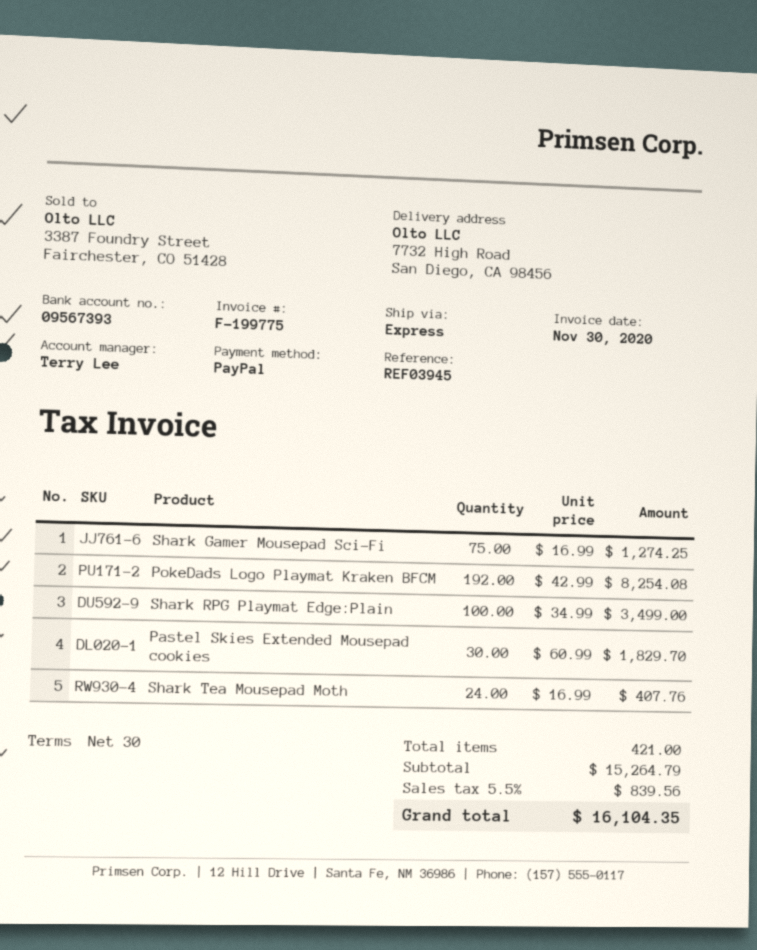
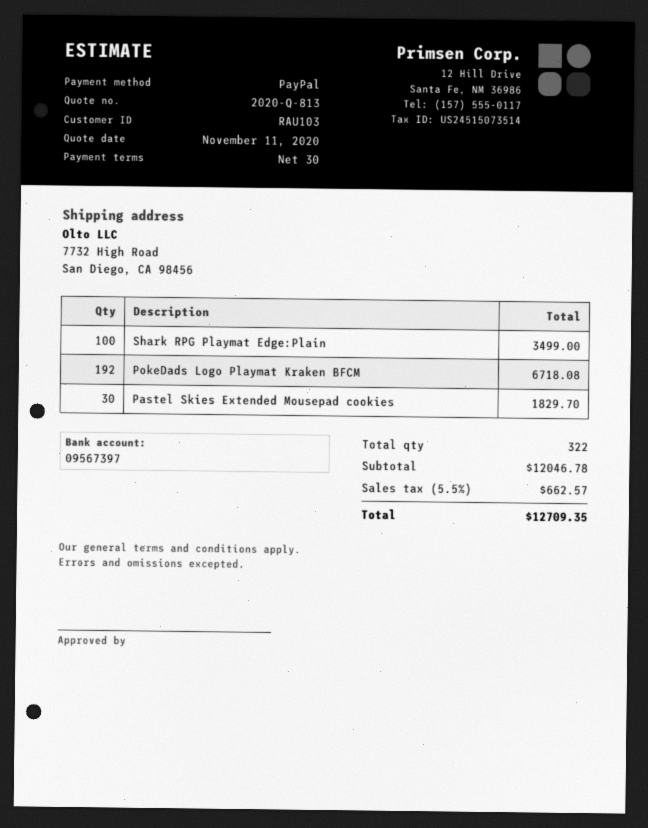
bank account: 09567393 -> 09567397
Shark Gamer Mousepad Sci-Fi: 75 for 1274.25 -> none
PokeDads Logo Playmat Kraken BFCM: 192 for 8254.08 -> 192 for 6718.08
Shark Tea Mousepad Moth: 24 for 407.76 -> none
total quantity: 421 -> 322
subtotal: 15264.79 -> 12046.78
tax: 5.5% = 839.56 -> 5.5% = 662.57
total: 16104.35 -> 12709.35

